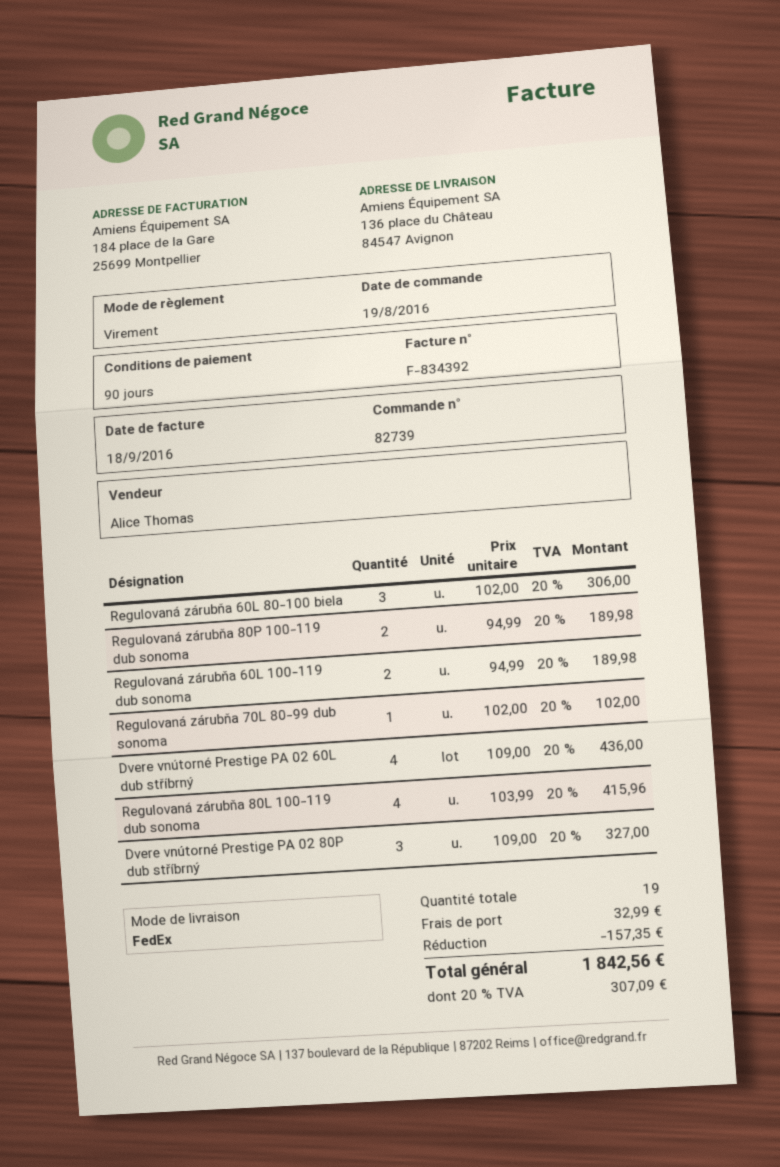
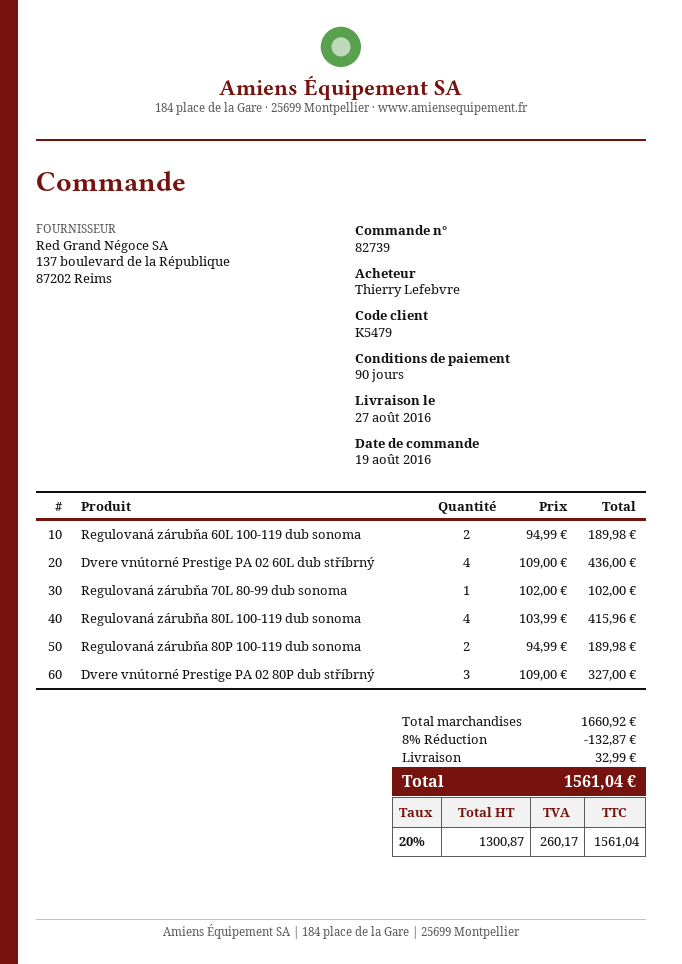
Regulovaná zárubňa 60L 80-100 biela: 3 x 102.00 = 306.00 -> none
discount: 157.35 -> 132.87
tax: 20% = 307.09 -> 20% = 260.17
total: 1842.56 -> 1561.04

